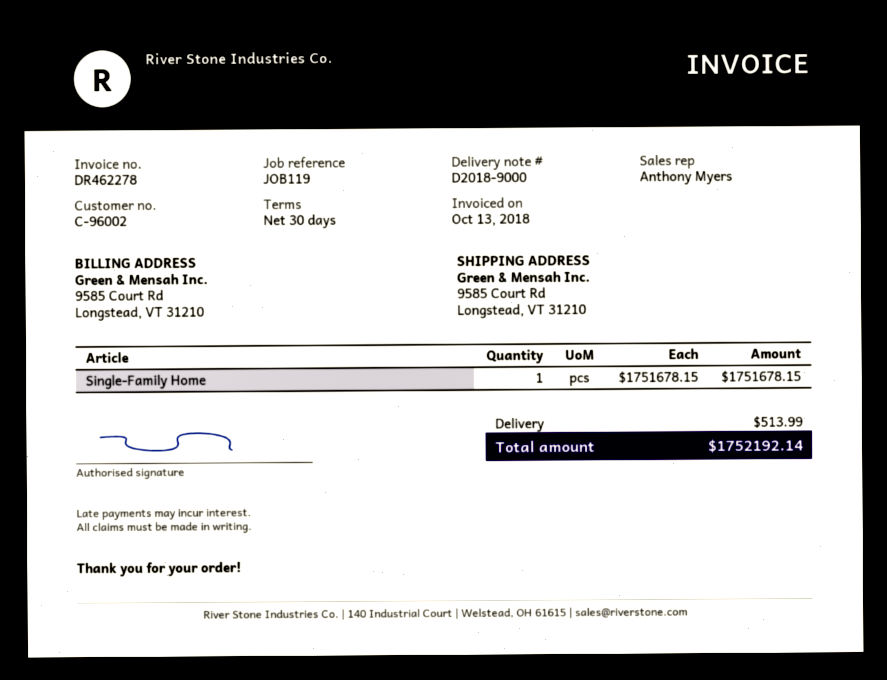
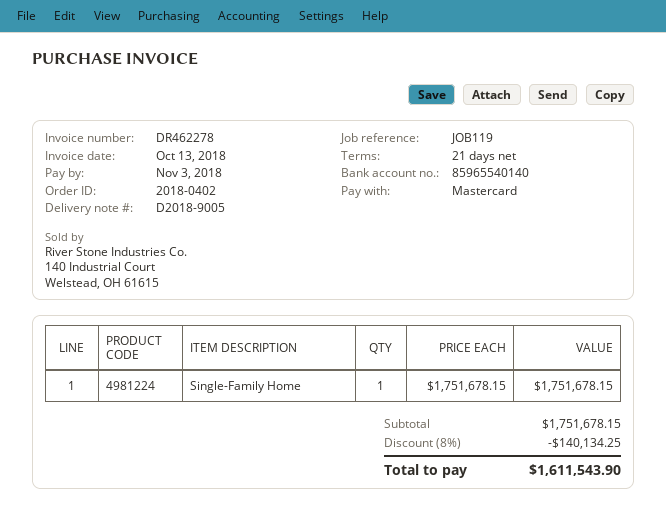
delivery note number: D2018-9000 -> D2018-9005
payment terms: 30 days -> 21 days
discount: none -> 8% = 140134.25
shipping: 513.99 -> none
total: 1752192.14 -> 1611543.90

